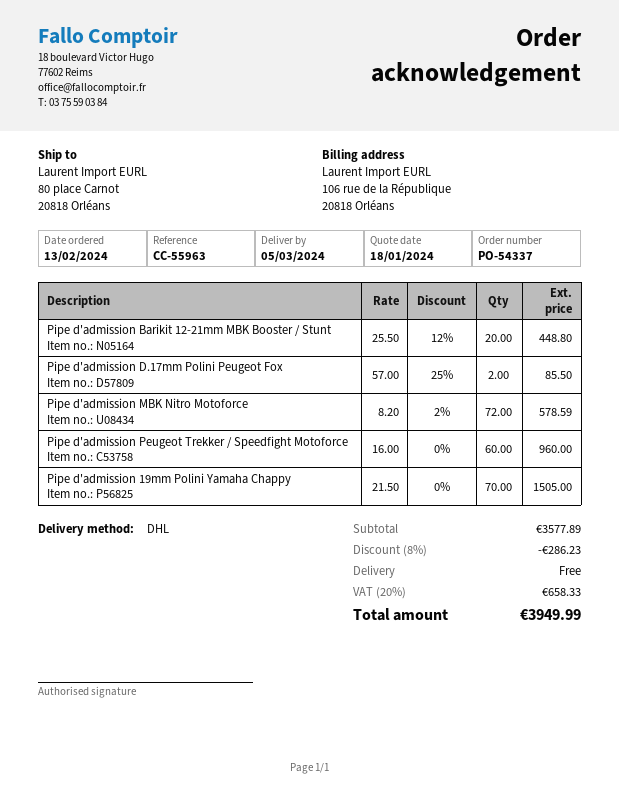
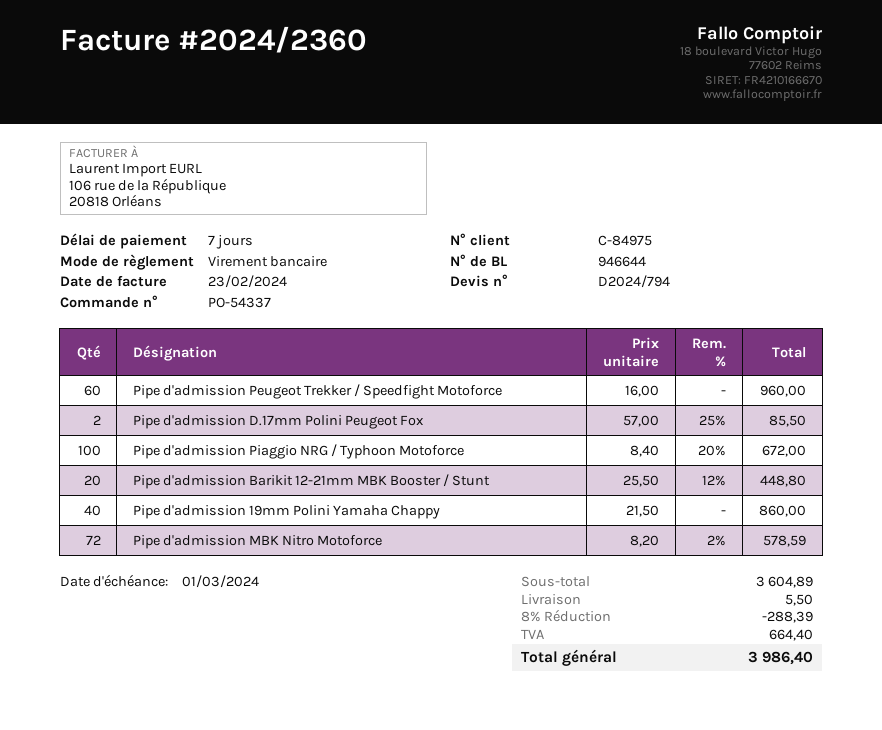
Pipe d'admission 19mm Polini Yamaha Chappy: 70 x 21.50 = 1505.00 -> 40 x 21.50 = 860.00
Pipe d'admission Piaggio NRG / Typhoon Motoforce: none -> 100 x 8.40 - 20% = 672.00
subtotal: 3577.89 -> 3604.89
discount: 8% = 286.23 -> 8% = 288.39
shipping: 0.00 -> 5.50
tax: 658.33 -> 664.40
total: 3949.99 -> 3986.40

